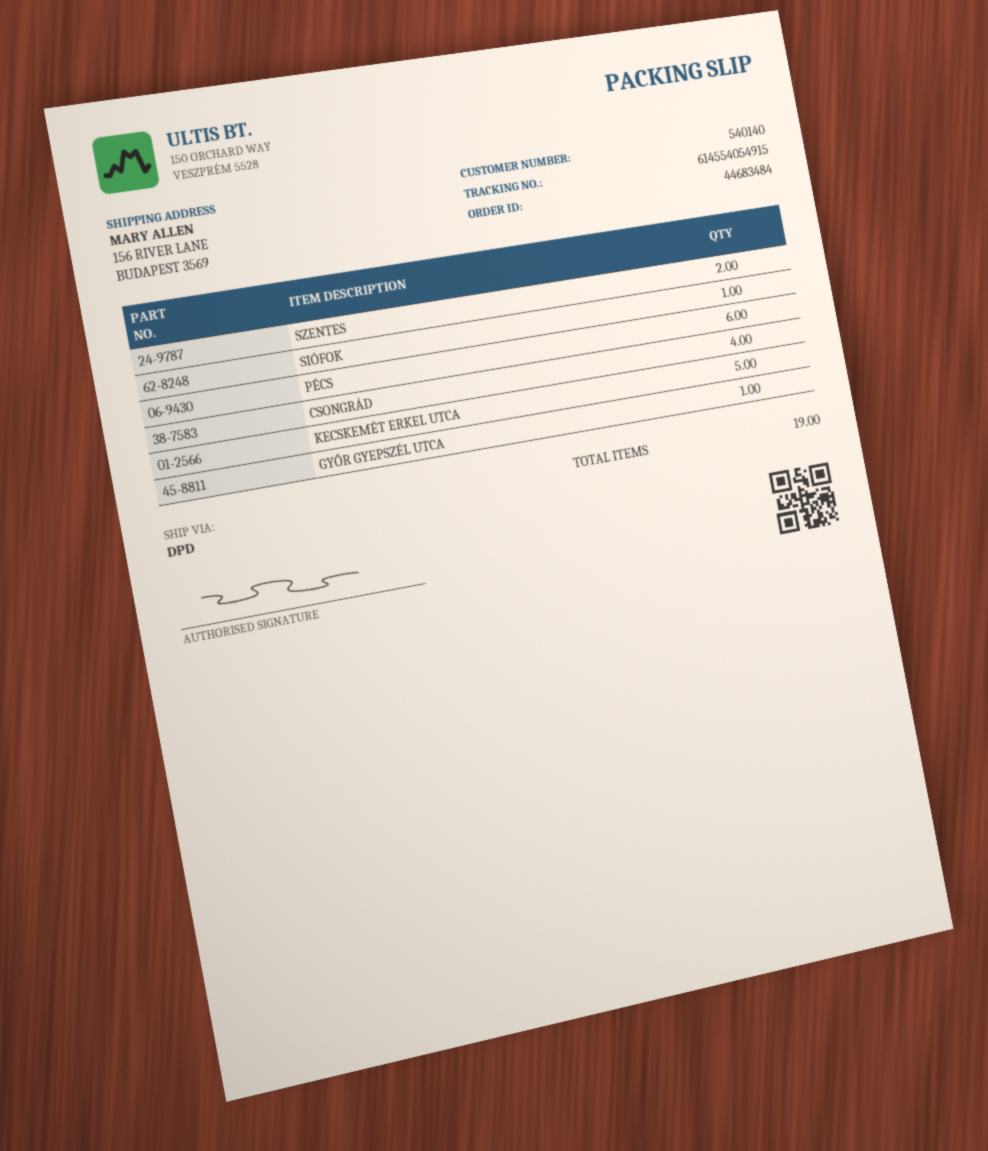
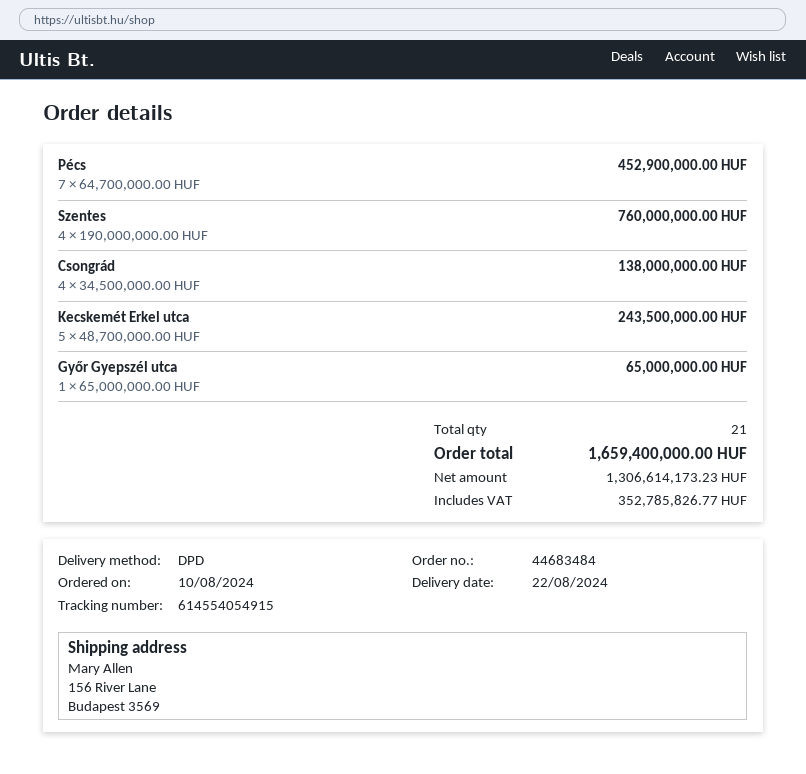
SZENTES: 2 -> 4
SIÓFOK: 1 -> none
PÉCS: 6 -> 7
total quantity: 19 -> 21

